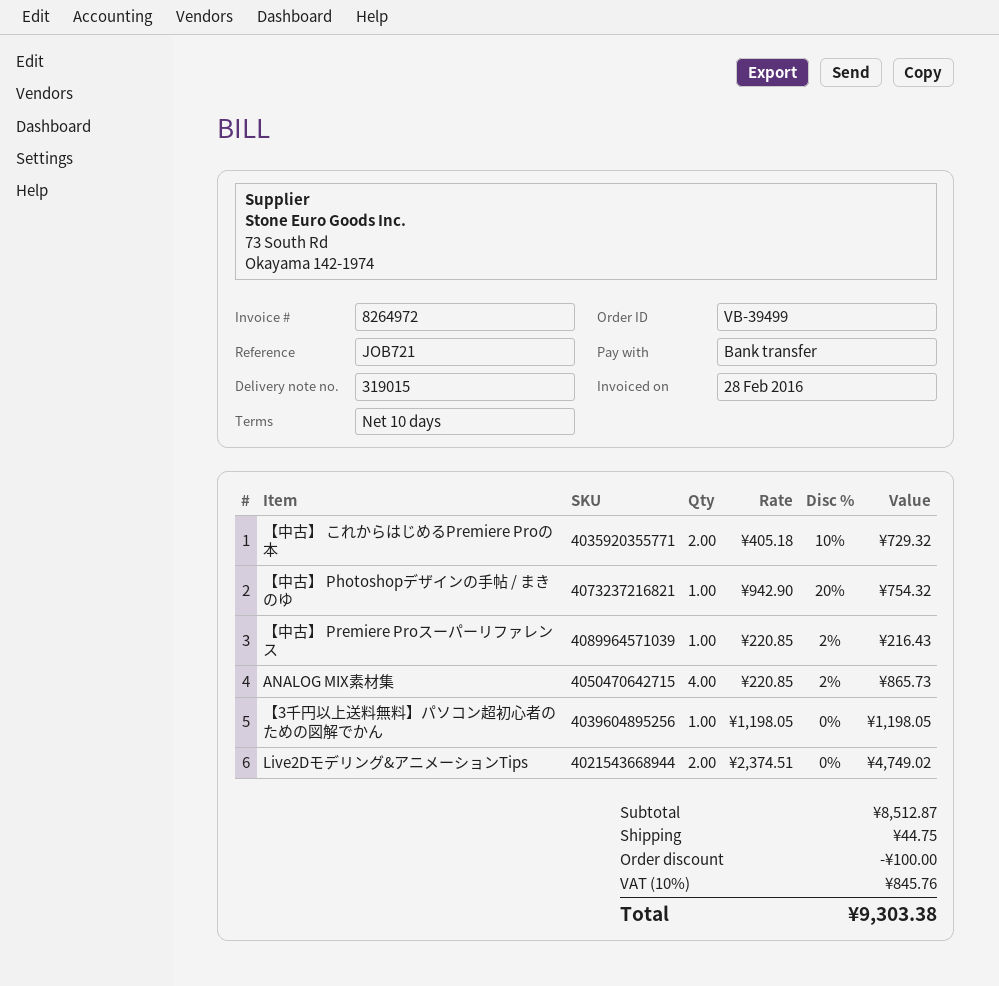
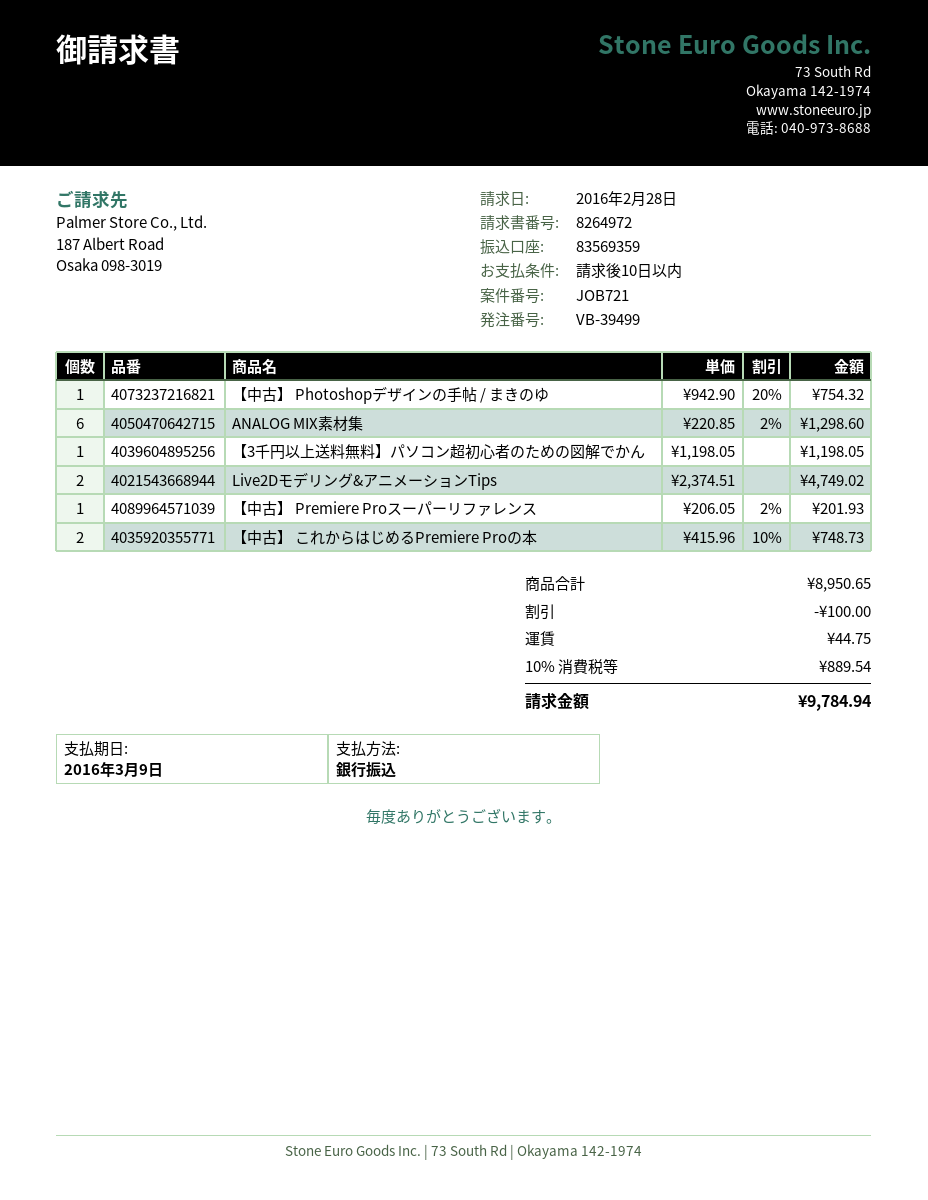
【中古】 これからはじめるPremiere Proの本: 2 x 405.18 - 10% = 729.32 -> 2 x 415.96 - 10% = 748.73
【中古】 Premiere Proスーパーリファレンス: 1 x 220.85 - 2% = 216.43 -> 1 x 206.05 - 2% = 201.93
ANALOG MIX素材集: 4 x 220.85 - 2% = 865.73 -> 6 x 220.85 - 2% = 1298.60
subtotal: 8512.87 -> 8950.65
tax: 10% = 845.76 -> 10% = 889.54
total: 9303.38 -> 9784.94

